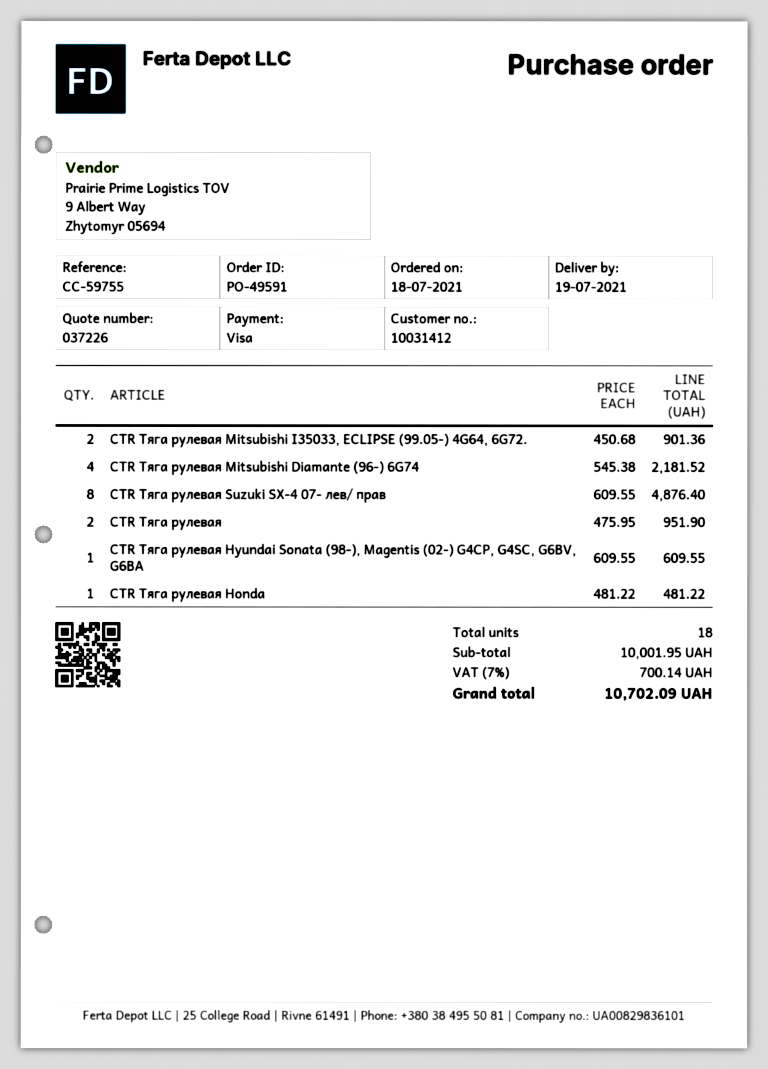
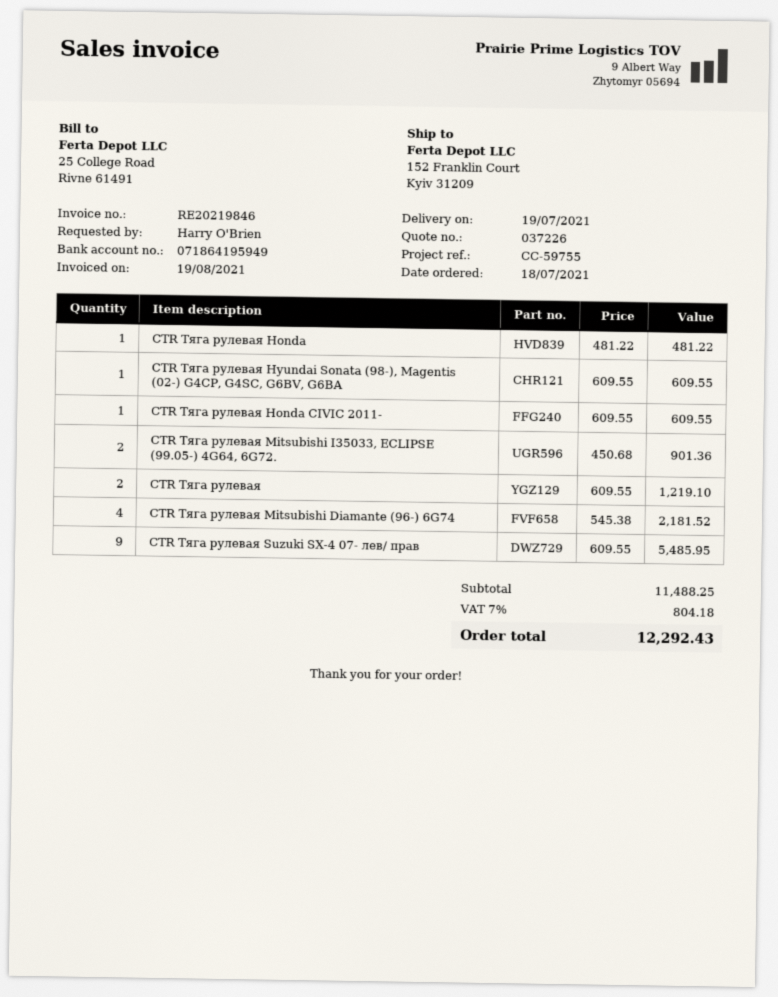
CTR Тяга рулевая Suzuki SX-4 07- лев/ прав: 8 x 609.55 = 4876.40 -> 9 x 609.55 = 5485.95
CTR Тяга рулевая: 2 x 475.95 = 951.90 -> 2 x 609.55 = 1219.10
CTR Тяга рулевая Honda CIVIC 2011-: none -> 1 x 609.55 = 609.55
subtotal: 10001.95 -> 11488.25
tax: 7% = 700.14 -> 7% = 804.18
total: 10702.09 -> 12292.43

